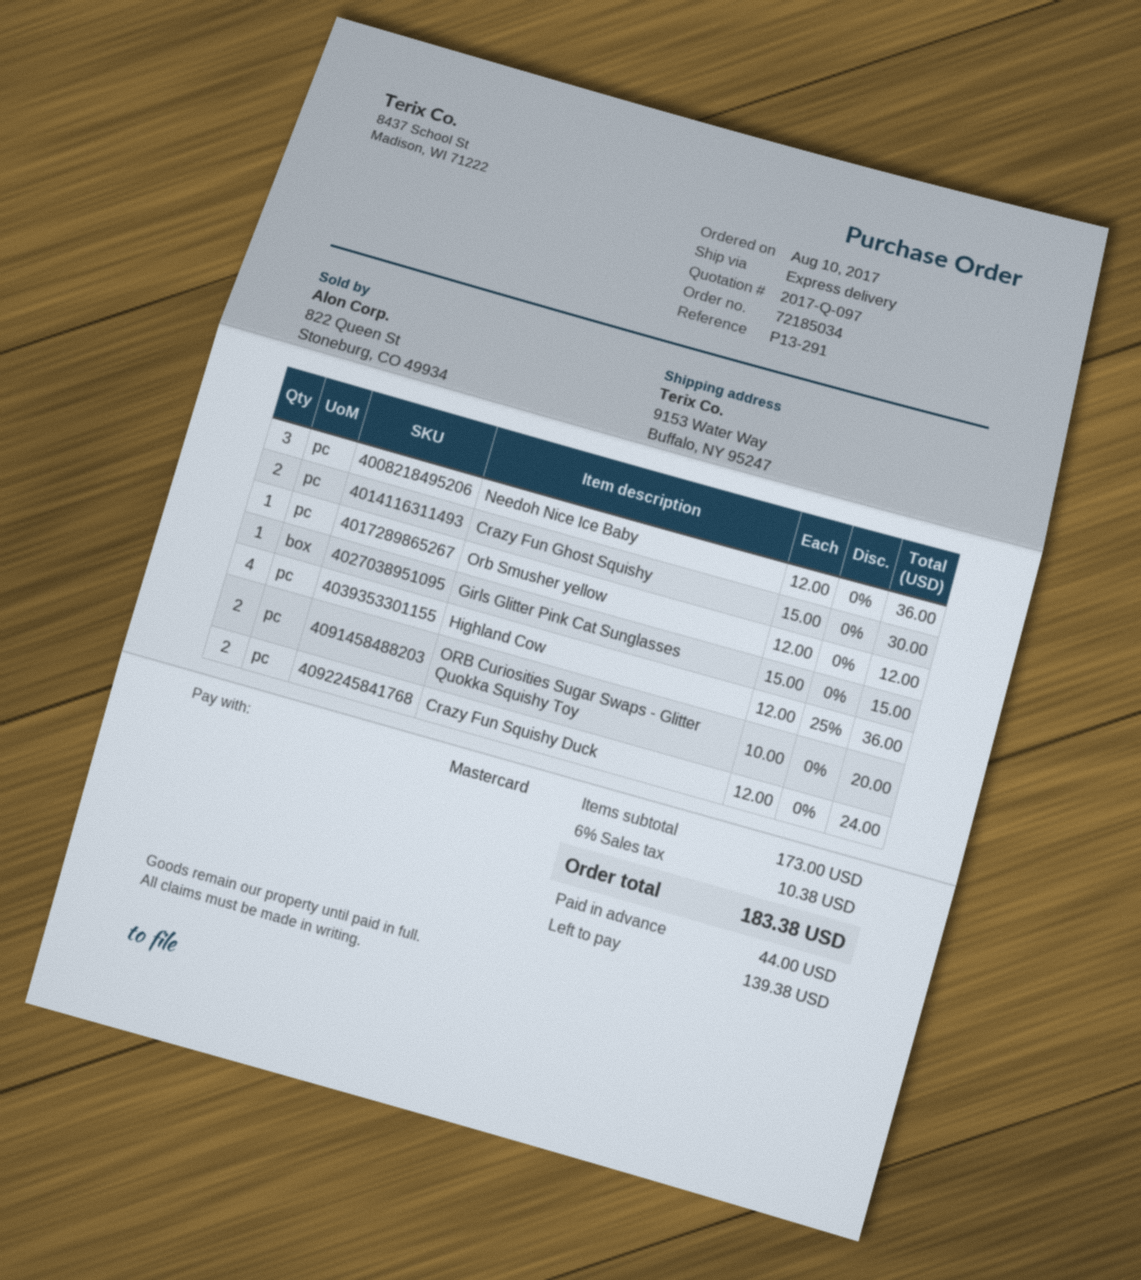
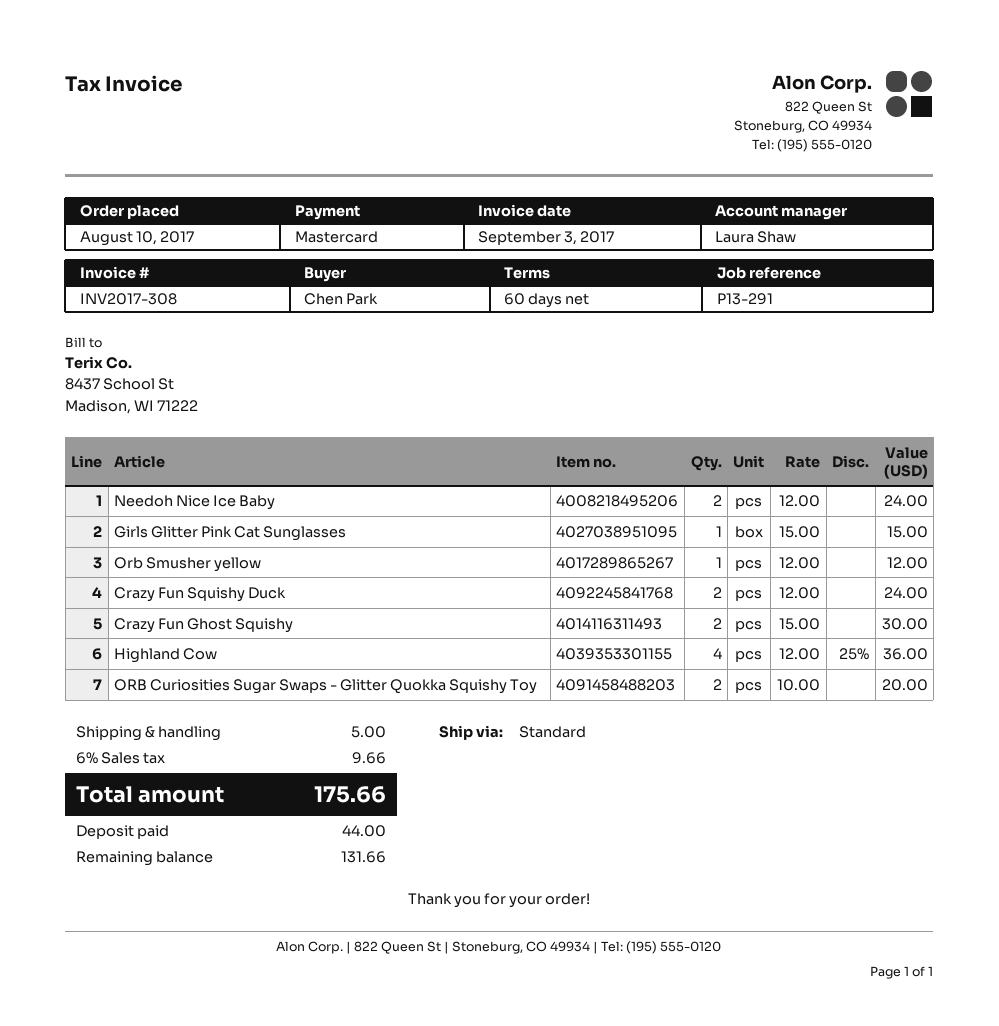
shipping method: express -> standard
Needoh Nice Ice Baby: 3 x 12.00 = 36.00 -> 2 x 12.00 = 24.00
shipping: none -> 5.00
tax: 6% = 10.38 -> 6% = 9.66
total: 183.38 -> 175.66
balance: 139.38 -> 131.66

